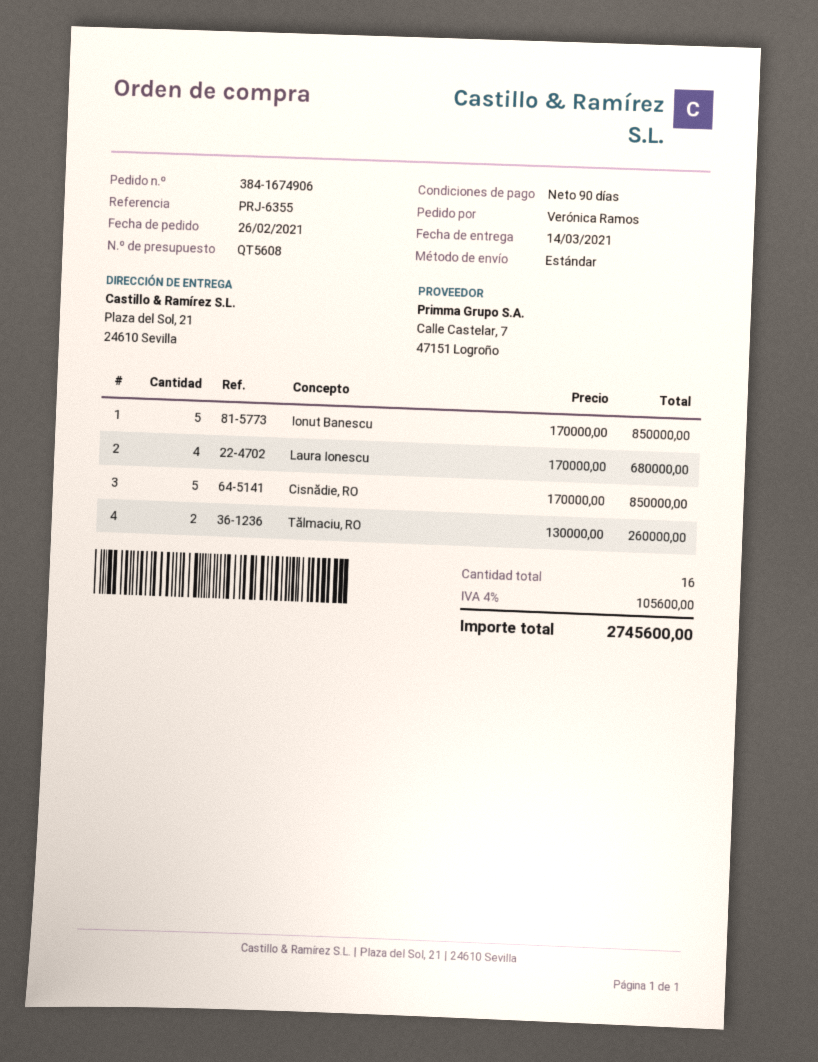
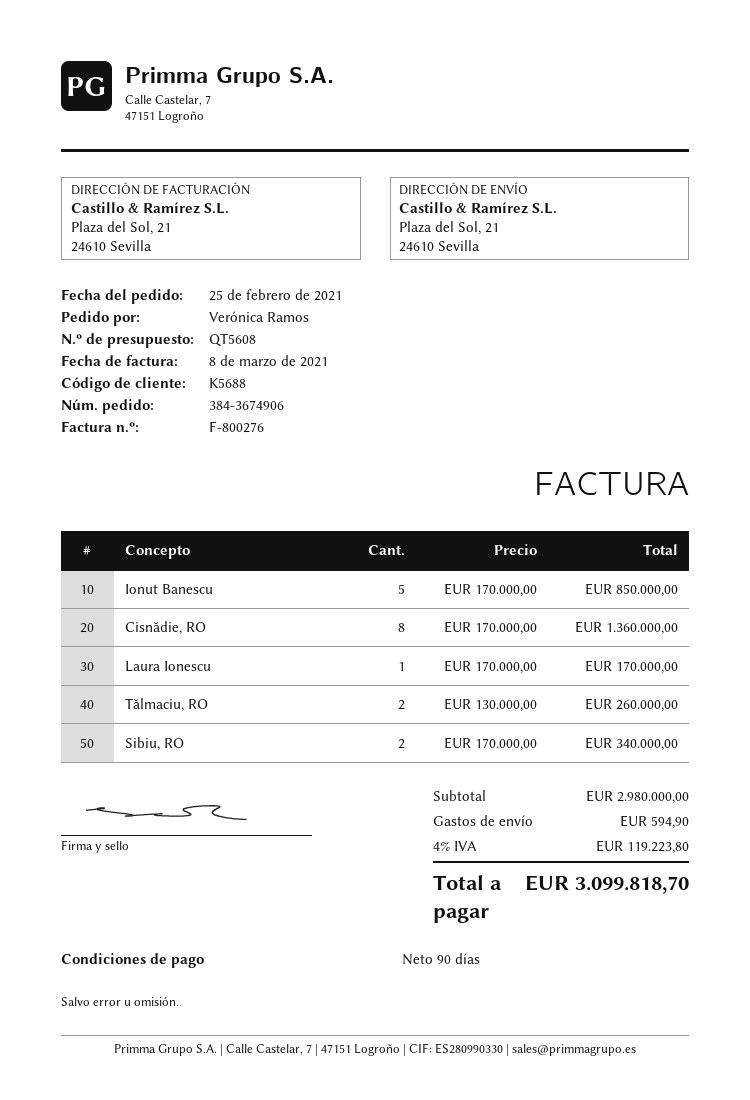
order number: 384-1674906 -> 384-3674906
order date: 2021-02-26 -> 2021-02-25
Laura Ionescu: 4 x 170000.00 = 680000.00 -> 1 x 170000.00 = 170000.00
Cisnădie, RO: 5 x 170000.00 = 850000.00 -> 8 x 170000.00 = 1360000.00
Sibiu, RO: none -> 2 x 170000.00 = 340000.00
shipping: none -> 594.90
tax: 4% = 105600.00 -> 4% = 119223.80
total: 2745600.00 -> 3099818.70

